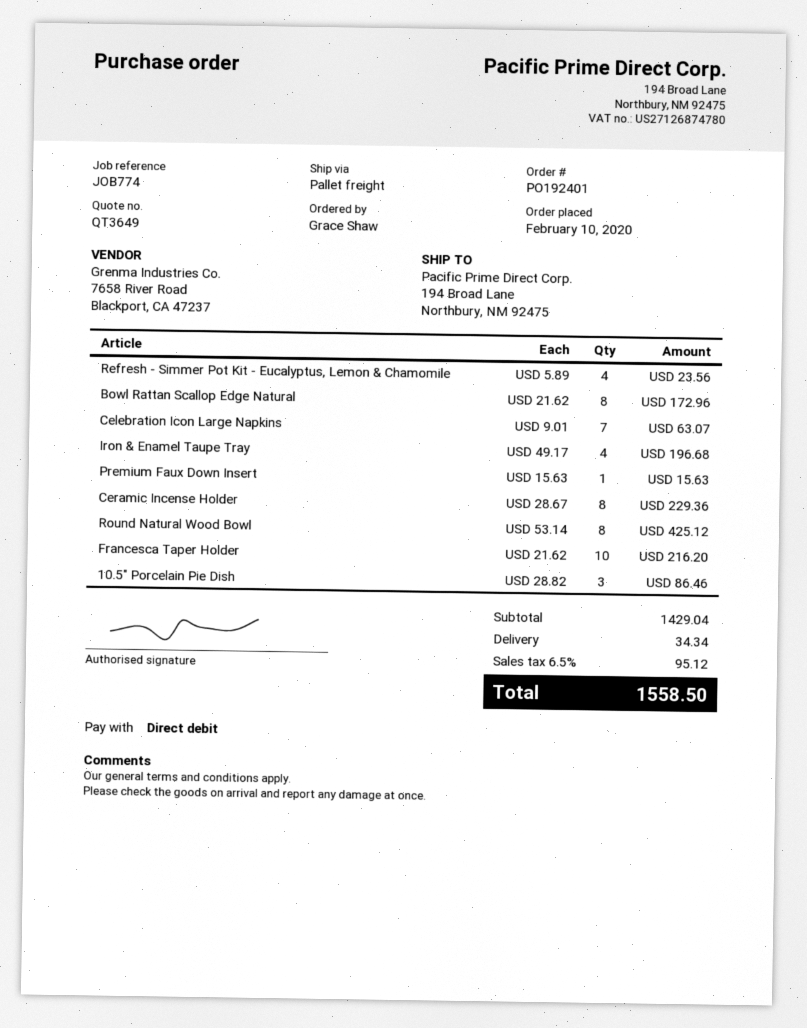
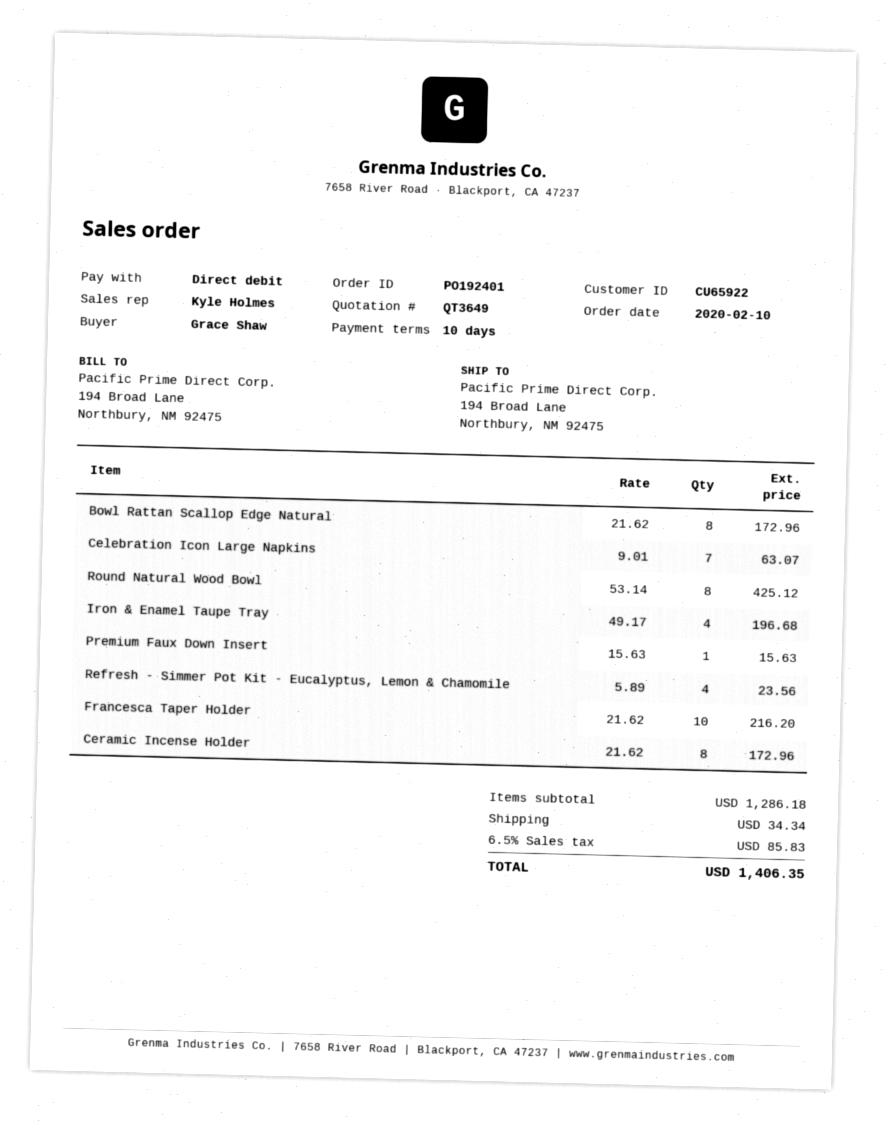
Ceramic Incense Holder: 8 x 28.67 = 229.36 -> 8 x 21.62 = 172.96
10.5" Porcelain Pie Dish: 3 x 28.82 = 86.46 -> none
subtotal: 1429.04 -> 1286.18
tax: 6.5% = 95.12 -> 6.5% = 85.83
total: 1558.50 -> 1406.35

